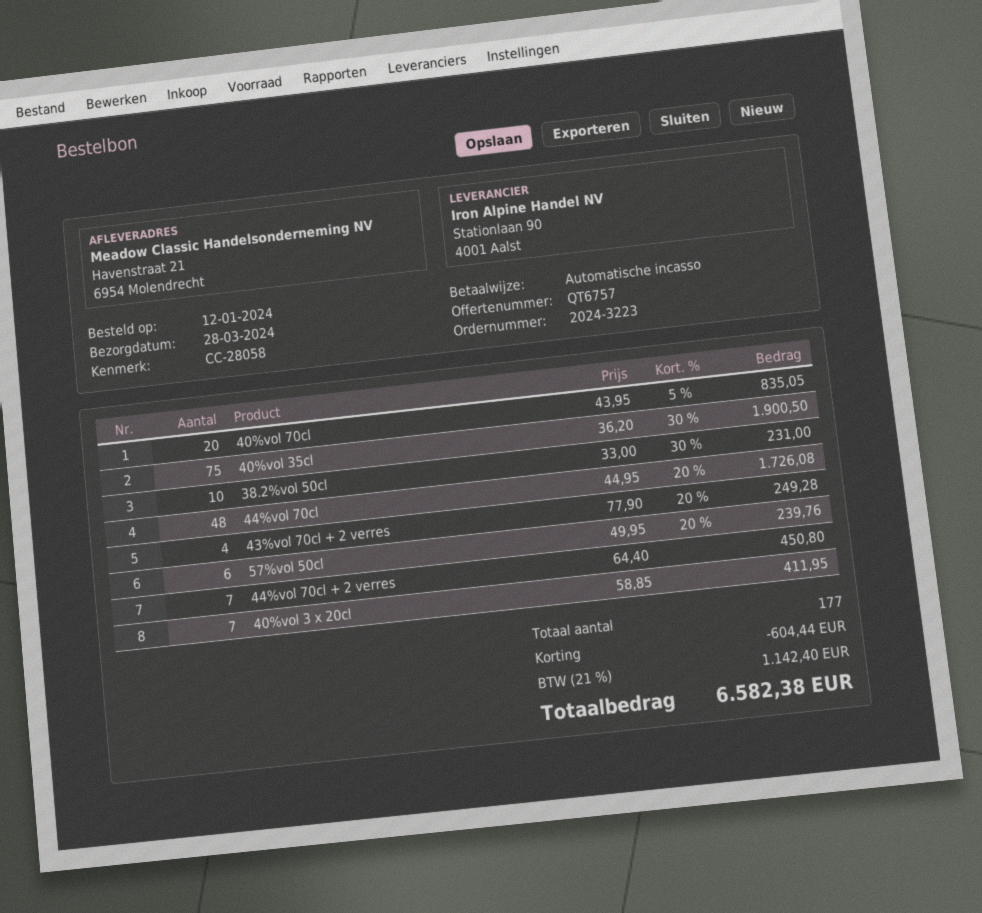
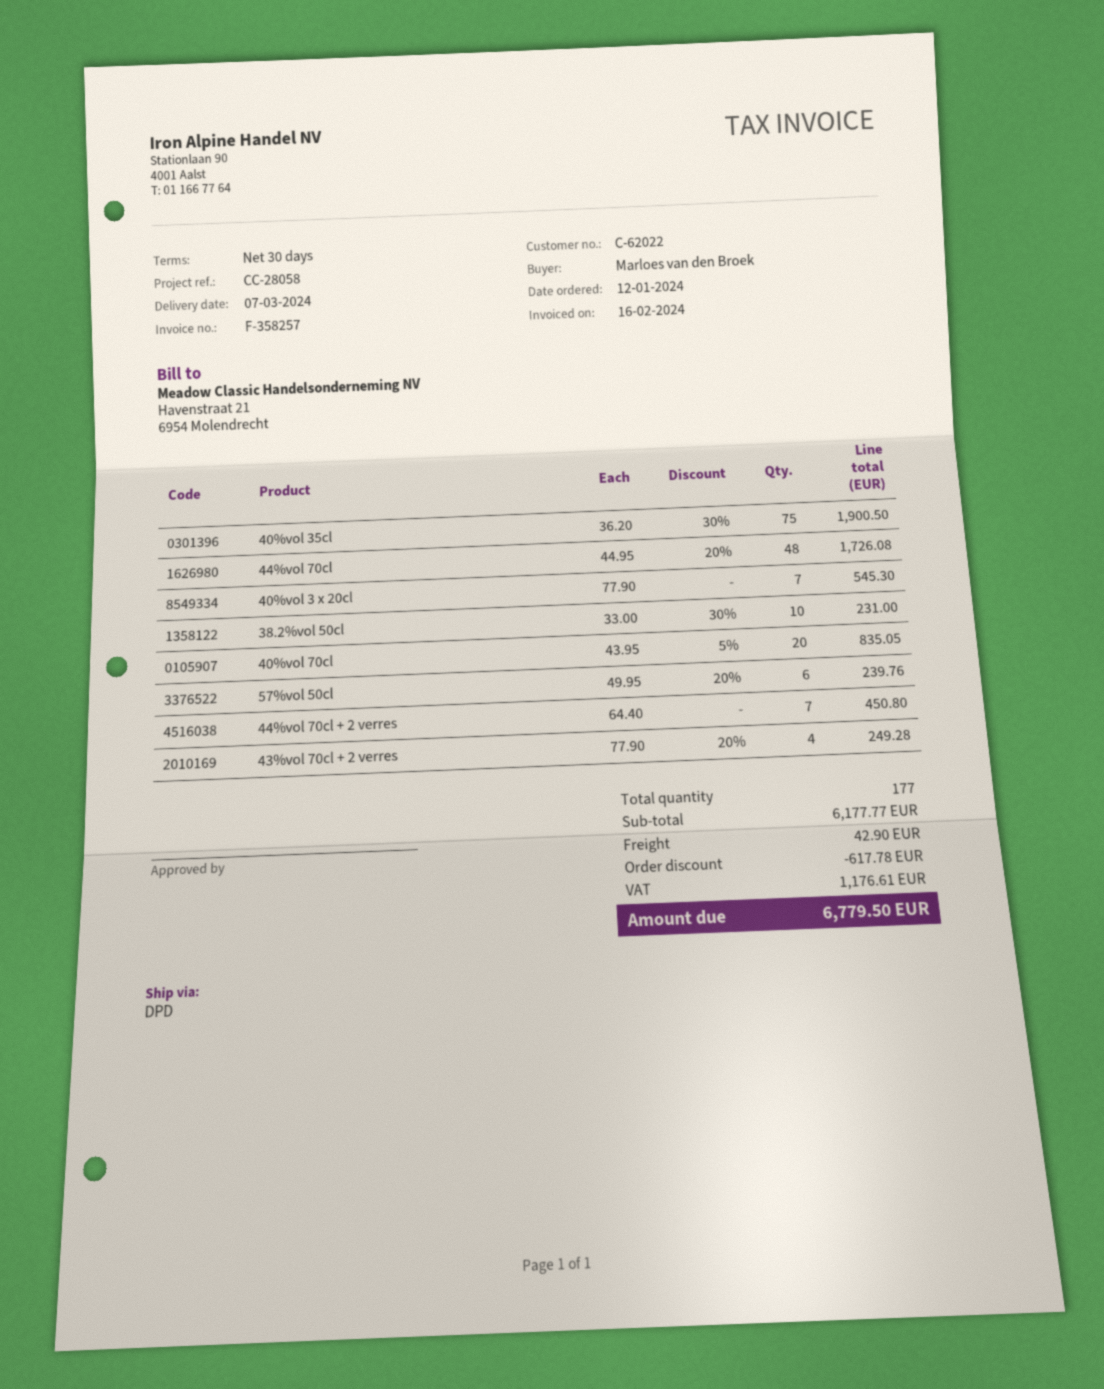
delivery date: 2024-03-28 -> 2024-03-07
40%vol 3 x 20cl: 7 x 58.85 = 411.95 -> 7 x 77.90 = 545.30
discount: 604.44 -> 617.78
shipping: none -> 42.90
tax: 1142.40 -> 1176.61
total: 6582.38 -> 6779.50

